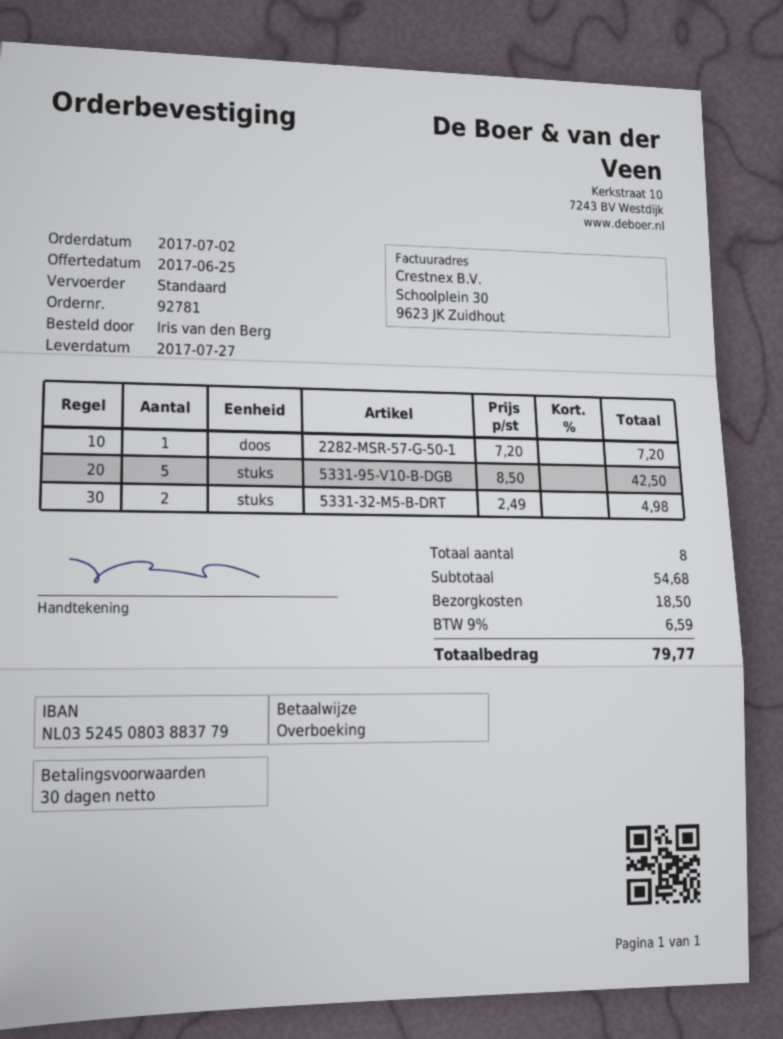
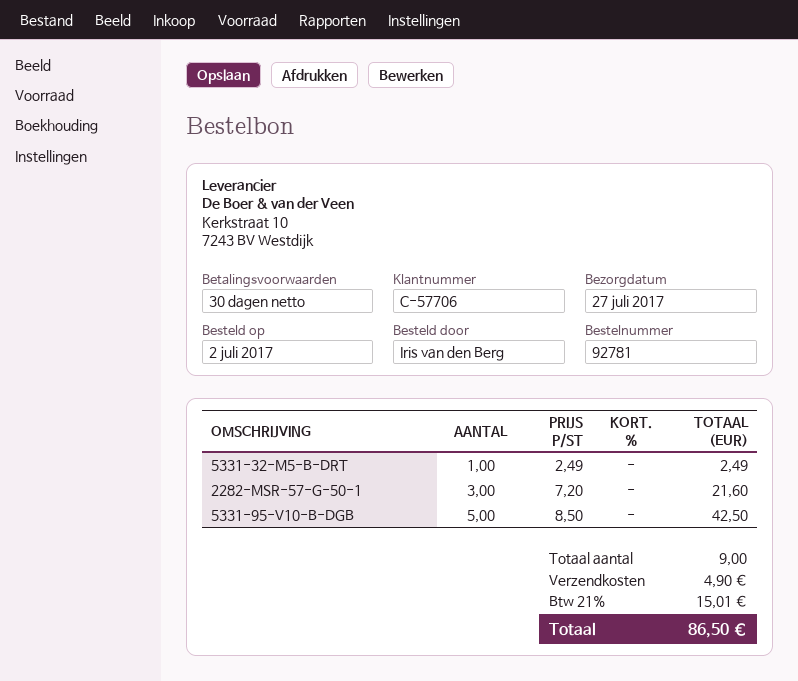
2282-MSR-57-G-50-1: 1 x 7.20 = 7.20 -> 3 x 7.20 = 21.60
5331-32-M5-B-DRT: 2 x 2.49 = 4.98 -> 1 x 2.49 = 2.49
total quantity: 8 -> 9
shipping: 18.50 -> 4.90
tax: 9% = 6.59 -> 21% = 15.01
total: 79.77 -> 86.50

